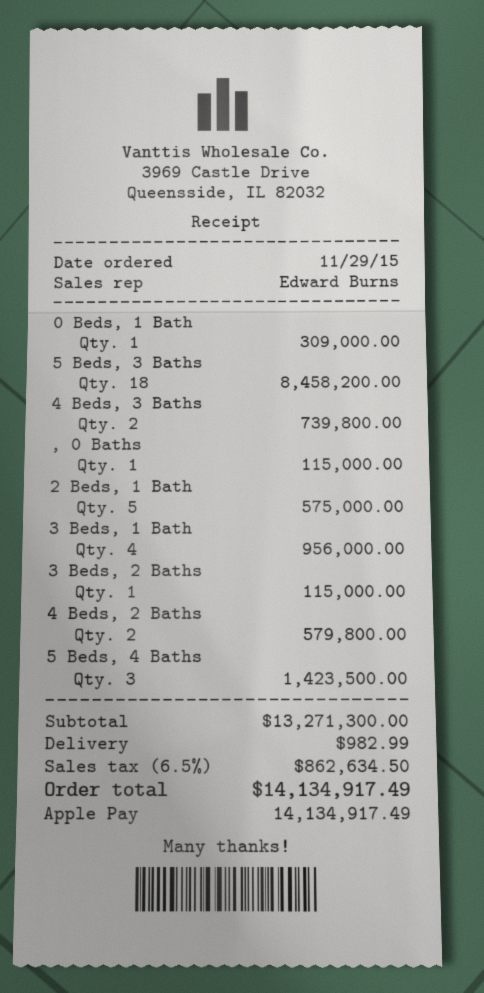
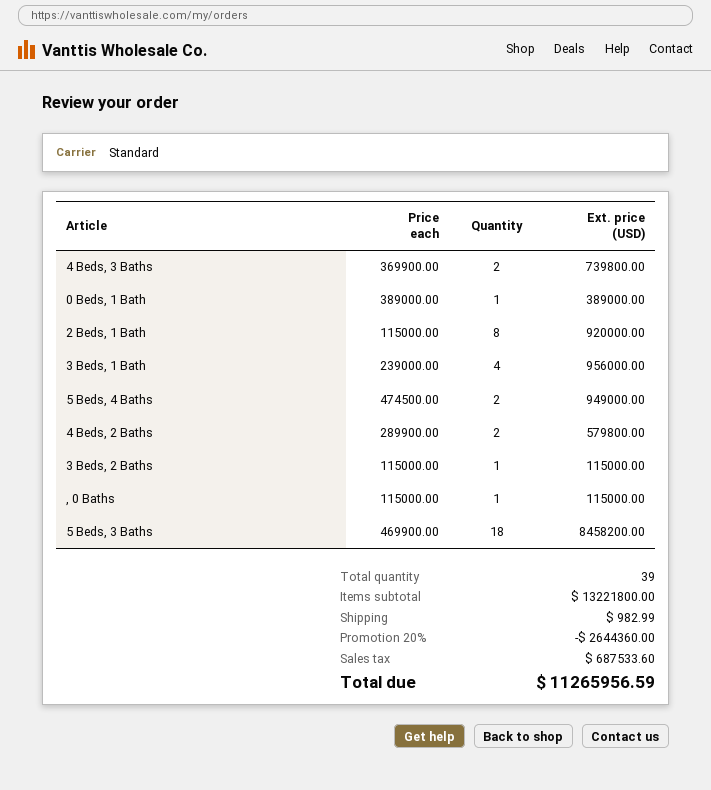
0 Beds, 1 Bath: 1 for 309000.00 -> 1 for 389000.00
2 Beds, 1 Bath: 5 for 575000.00 -> 8 for 920000.00
5 Beds, 4 Baths: 3 for 1423500.00 -> 2 for 949000.00
subtotal: 13271300.00 -> 13221800.00
discount: none -> 20% = 2644360.00
tax: 862634.50 -> 687533.60
total: 14134917.49 -> 11265956.59

